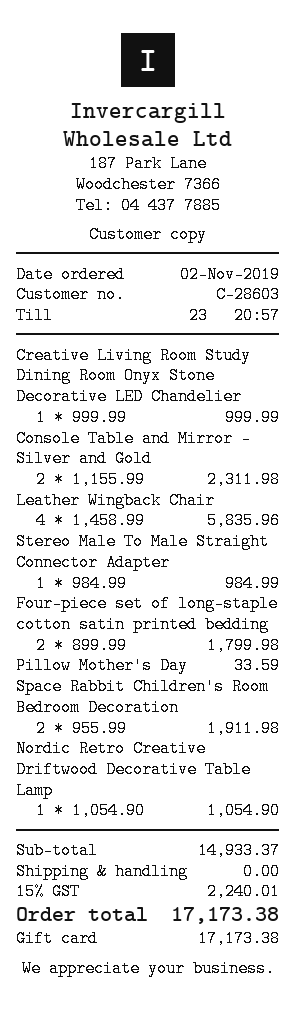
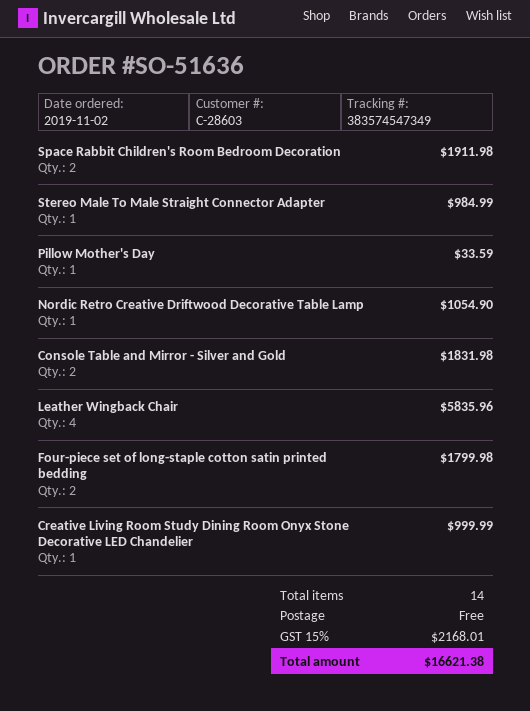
Console Table and Mirror - Silver and Gold: 2 for 2311.98 -> 2 for 1831.98
tax: 15% = 2240.01 -> 15% = 2168.01
total: 17173.38 -> 16621.38

